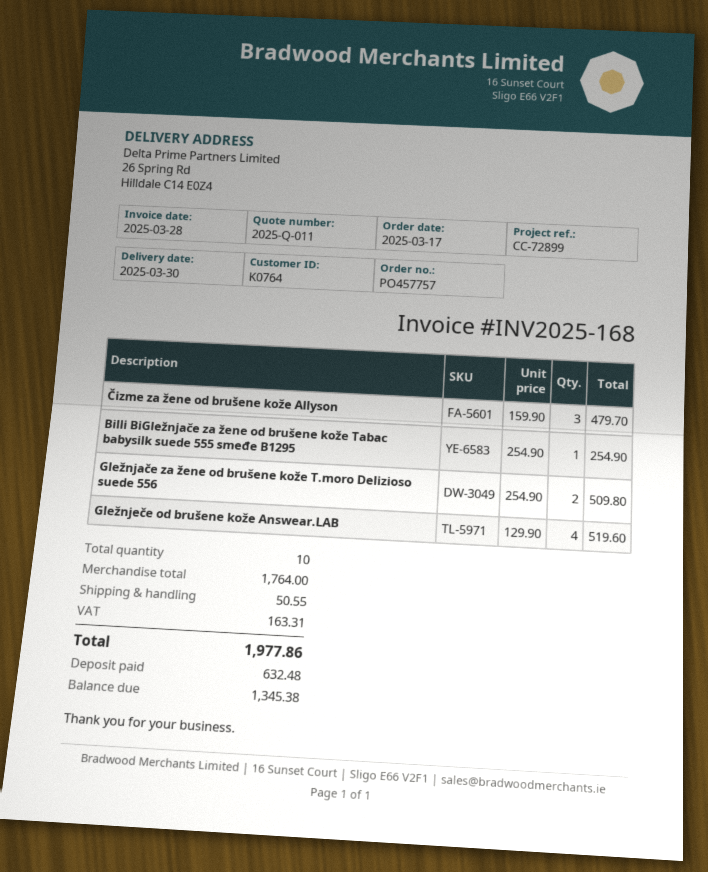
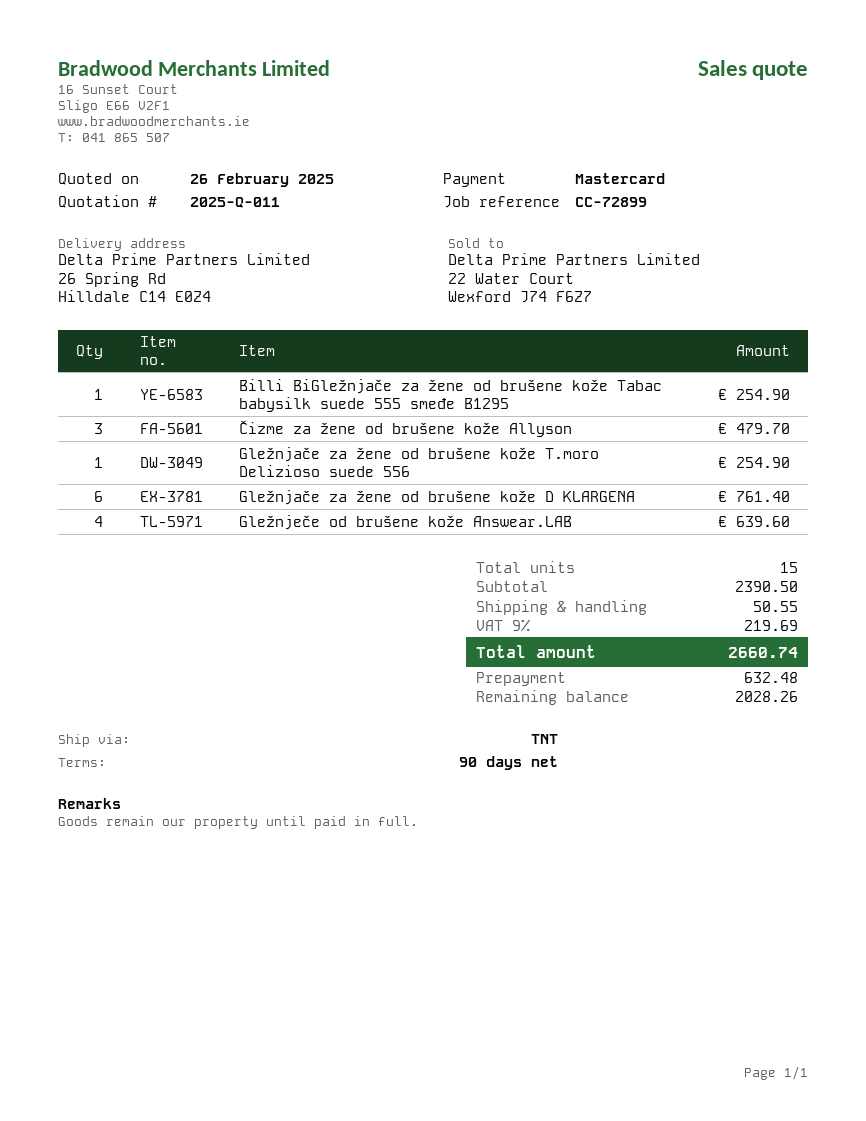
Gležnjače za žene od brušene kože T.moro Delizioso suede 556: 2 for 509.80 -> 1 for 254.90
Gležnječe od brušene kože Answear.LAB: 4 for 519.60 -> 4 for 639.60
Gležnjače za žene od brušene kože D KLARGENA: none -> 6 for 761.40
total quantity: 10 -> 15
subtotal: 1764.00 -> 2390.50
tax: 163.31 -> 219.69
total: 1977.86 -> 2660.74
balance: 1345.38 -> 2028.26

